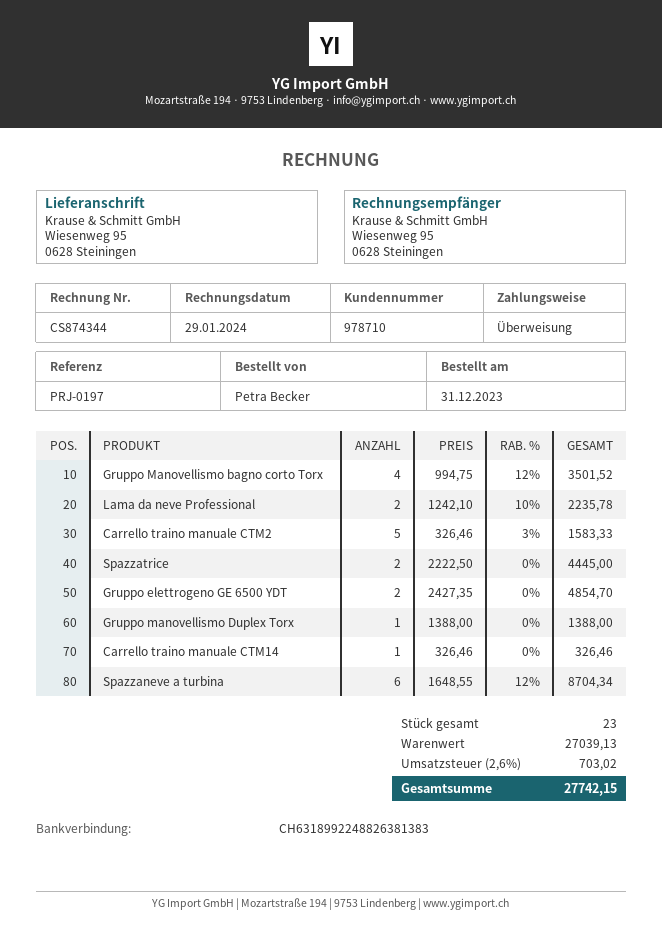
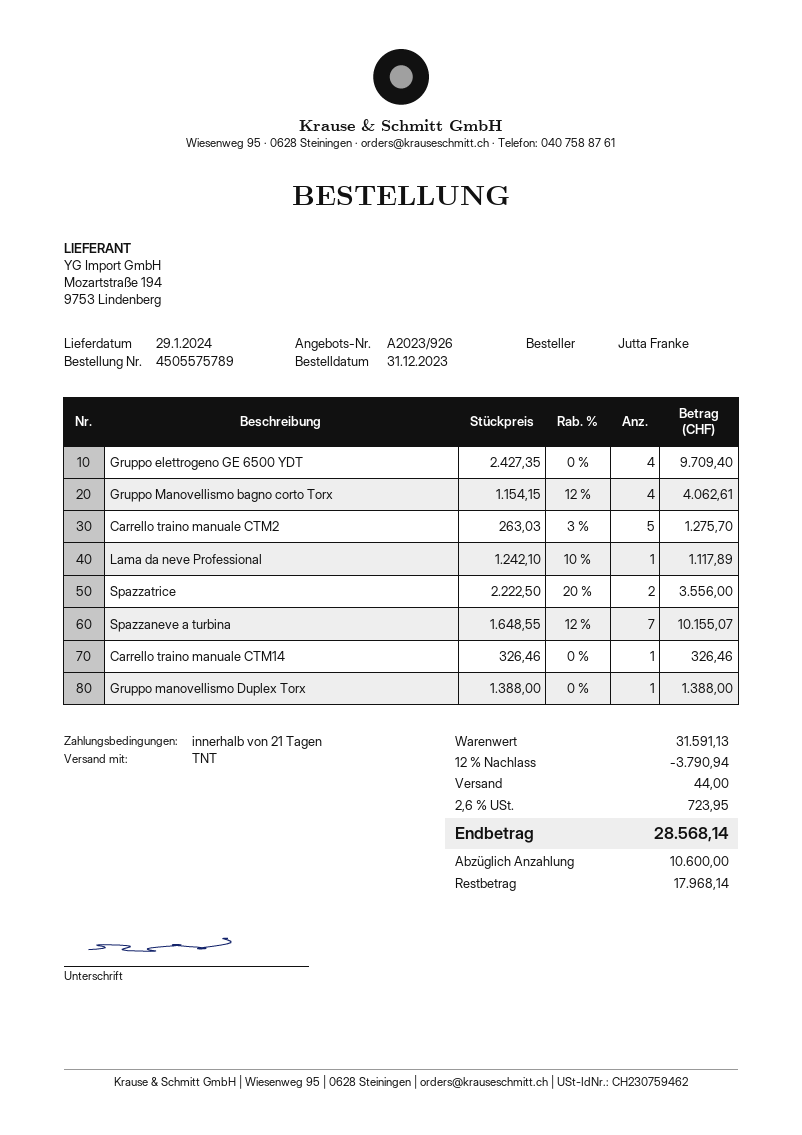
ordered by: Petra Becker -> Jutta Franke
Gruppo Manovellismo bagno corto Torx: 4 x 994.75 - 12% = 3501.52 -> 4 x 1154.15 - 12% = 4062.61
Lama da neve Professional: 2 x 1242.10 - 10% = 2235.78 -> 1 x 1242.10 - 10% = 1117.89
Carrello traino manuale CTM2: 5 x 326.46 - 3% = 1583.33 -> 5 x 263.03 - 3% = 1275.70
Spazzatrice: 2 x 2222.50 = 4445.00 -> 2 x 2222.50 - 20% = 3556.00
Gruppo elettrogeno GE 6500 YDT: 2 x 2427.35 = 4854.70 -> 4 x 2427.35 = 9709.40
Spazzaneve a turbina: 6 x 1648.55 - 12% = 8704.34 -> 7 x 1648.55 - 12% = 10155.07
subtotal: 27039.13 -> 31591.13
discount: none -> 12% = 3790.94
shipping: none -> 44.00
tax: 2.6% = 703.02 -> 2.6% = 723.95
total: 27742.15 -> 28568.14

